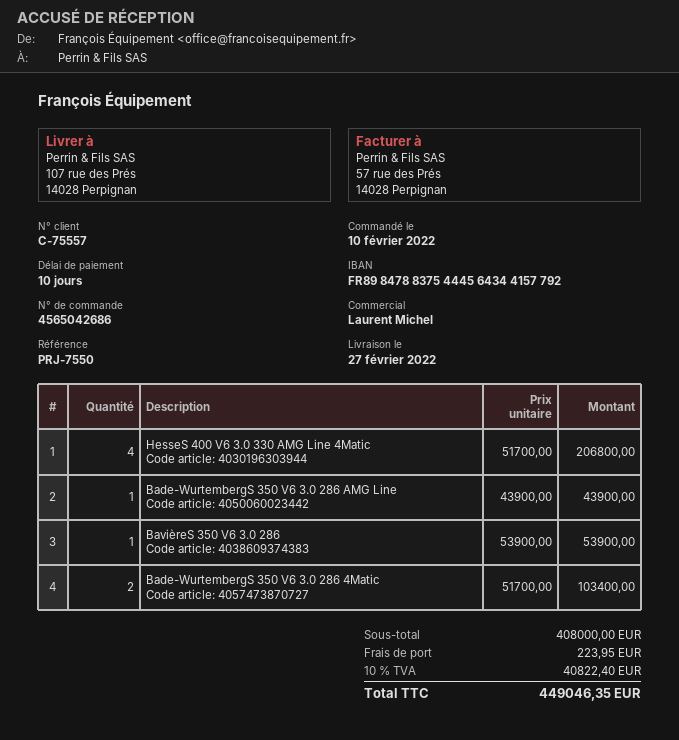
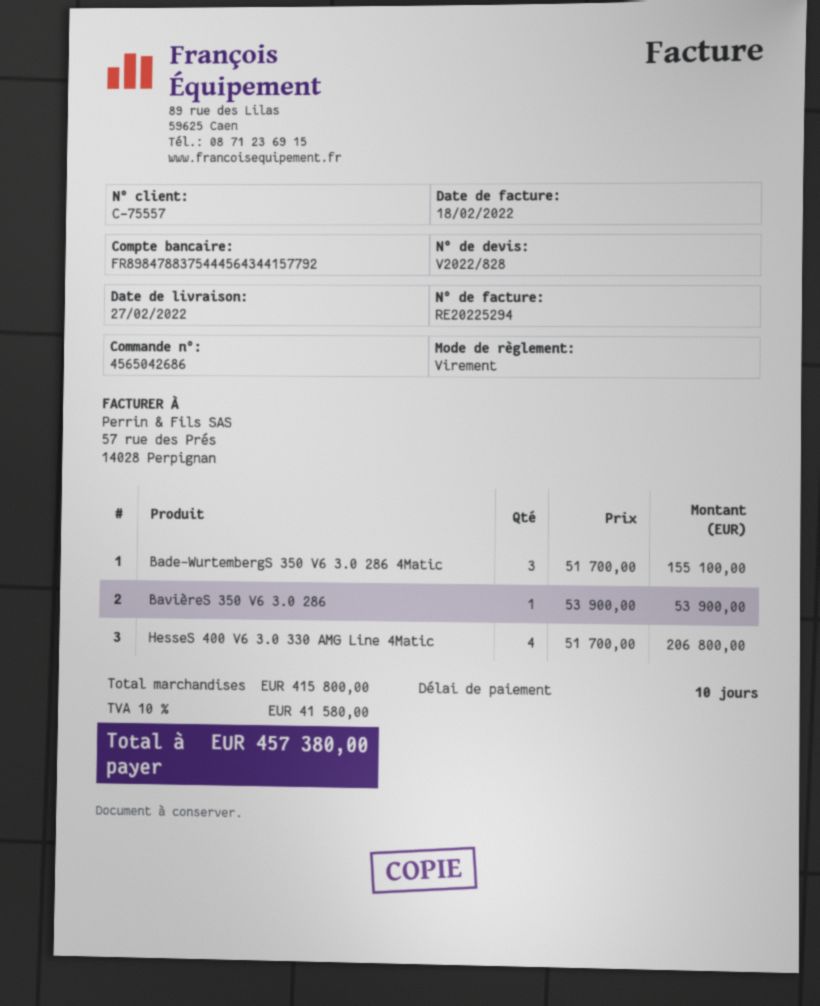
Bade-WurtembergS 350 V6 3.0 286 AMG Line: 1 x 43900.00 = 43900.00 -> none
Bade-WurtembergS 350 V6 3.0 286 4Matic: 2 x 51700.00 = 103400.00 -> 3 x 51700.00 = 155100.00
subtotal: 408000.00 -> 415800.00
shipping: 223.95 -> none
tax: 10% = 40822.40 -> 10% = 41580.00
total: 449046.35 -> 457380.00

